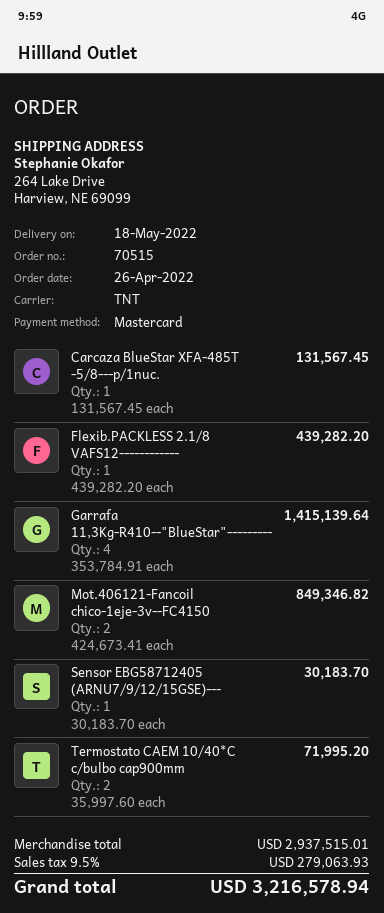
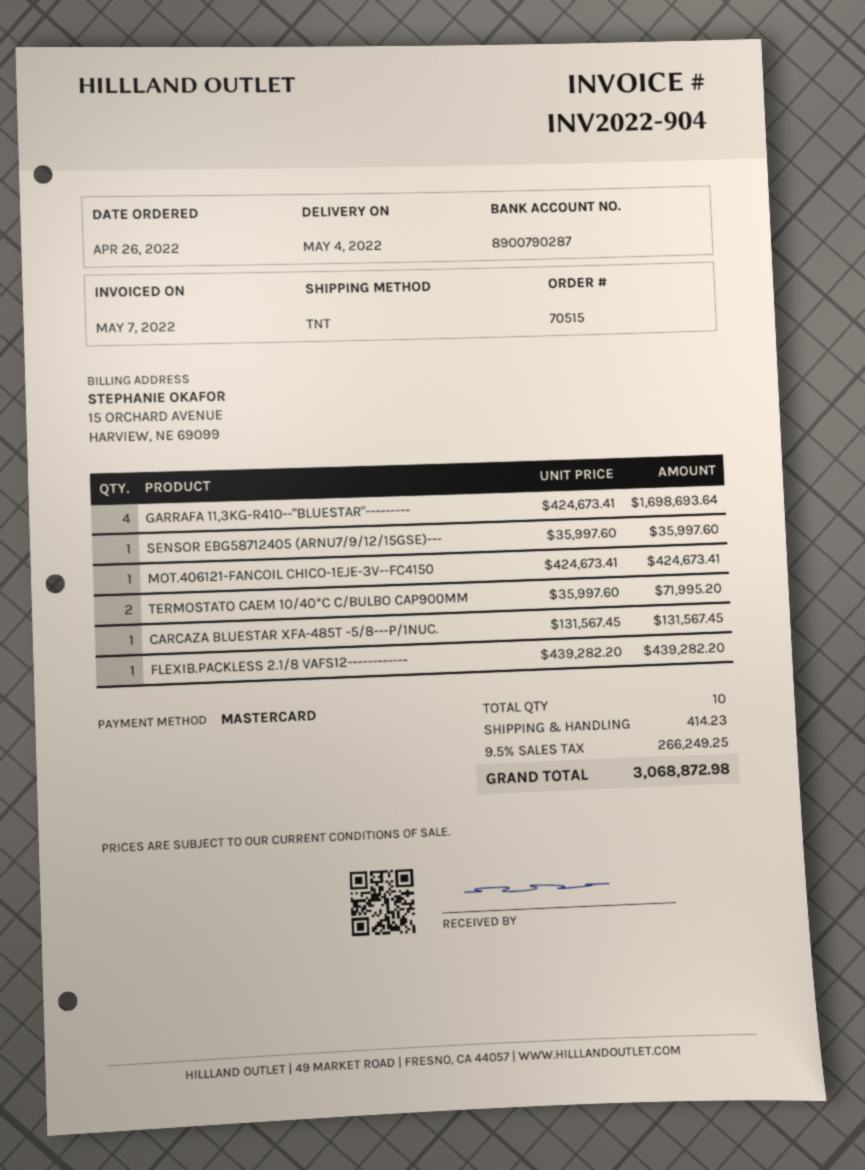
delivery date: 2022-05-18 -> 2022-05-04
Garrafa 11,3Kg-R410--"BlueStar"---------: 4 x 353784.91 = 1415139.64 -> 4 x 424673.41 = 1698693.64
Mot.406121-Fancoil chico-1eje-3v--FC4150: 2 x 424673.41 = 849346.82 -> 1 x 424673.41 = 424673.41
Sensor EBG58712405 (ARNU7/9/12/15GSE)---: 1 x 30183.70 = 30183.70 -> 1 x 35997.60 = 35997.60
shipping: none -> 414.23
tax: 9.5% = 279063.93 -> 9.5% = 266249.25
total: 3216578.94 -> 3068872.98

